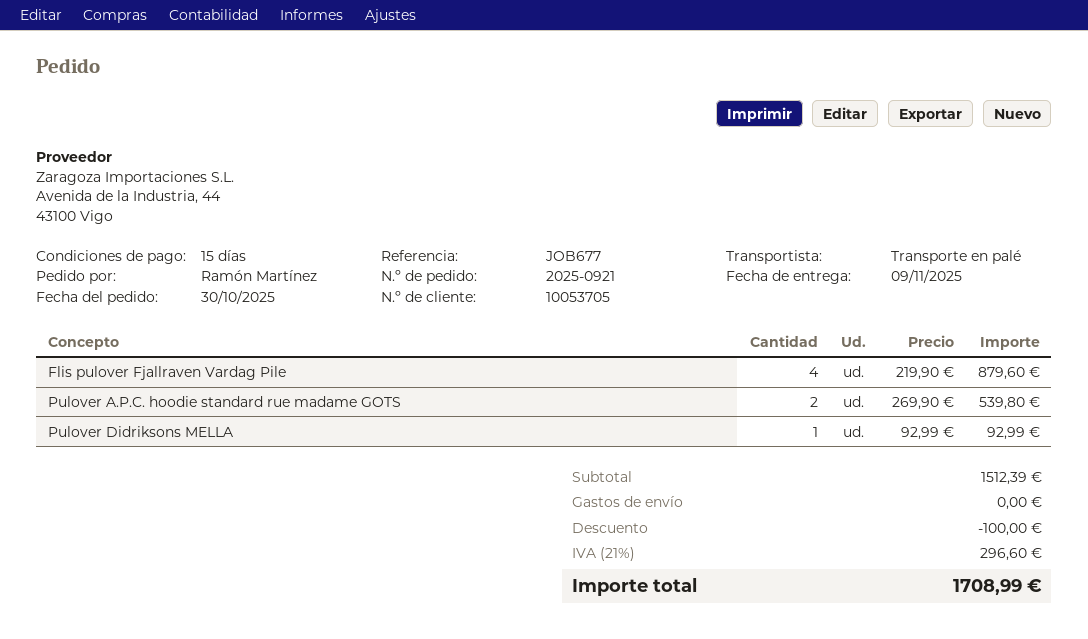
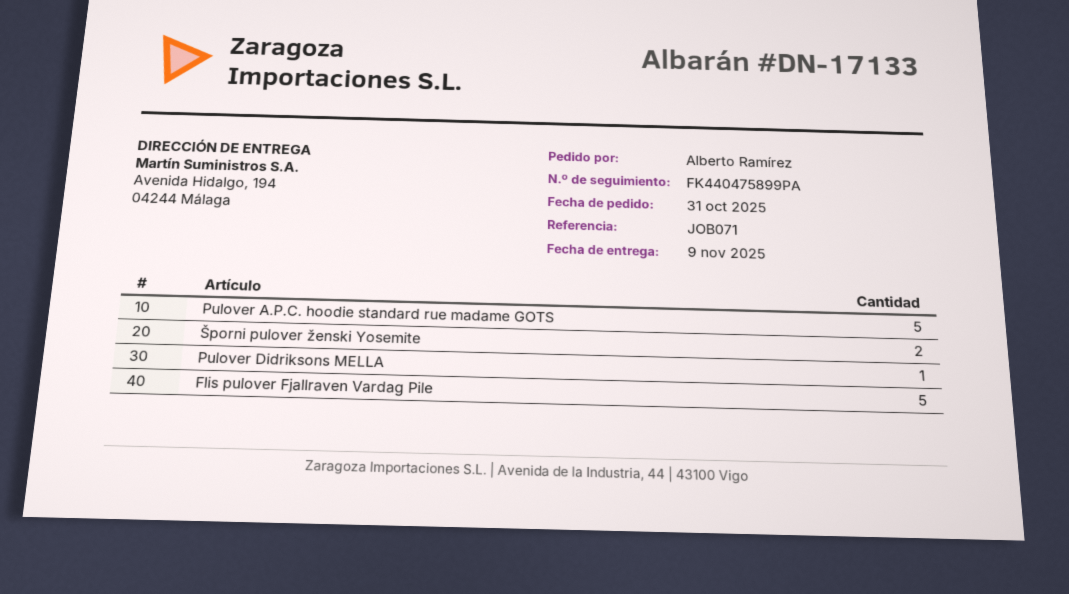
order date: 2025-10-30 -> 2025-10-31
reference: JOB677 -> JOB071
ordered by: Ramón Martínez -> Alberto Ramírez
Flis pulover Fjallraven Vardag Pile: 4 -> 5
Pulover A.P.C. hoodie standard rue madame GOTS: 2 -> 5
Šporni pulover ženski Yosemite: none -> 2

